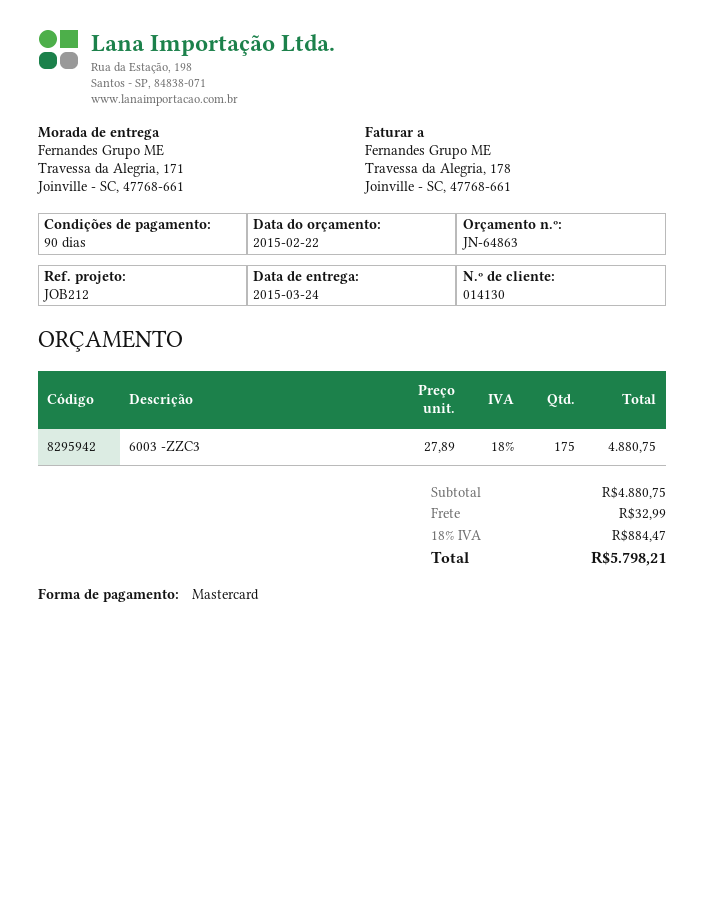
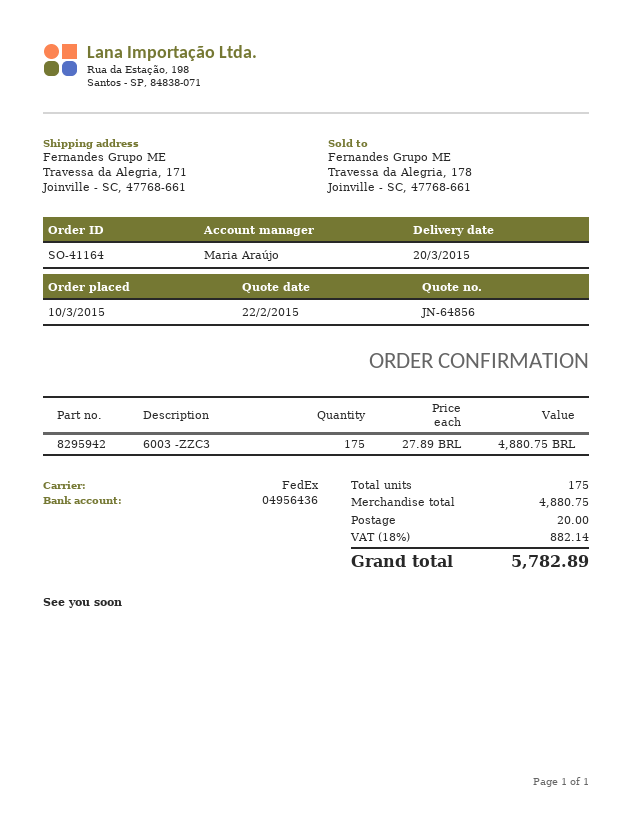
quote number: JN-64863 -> JN-64856
delivery date: 2015-03-24 -> 2015-03-20
shipping: 32.99 -> 20.00
tax: 18% = 884.47 -> 18% = 882.14
total: 5798.21 -> 5782.89

